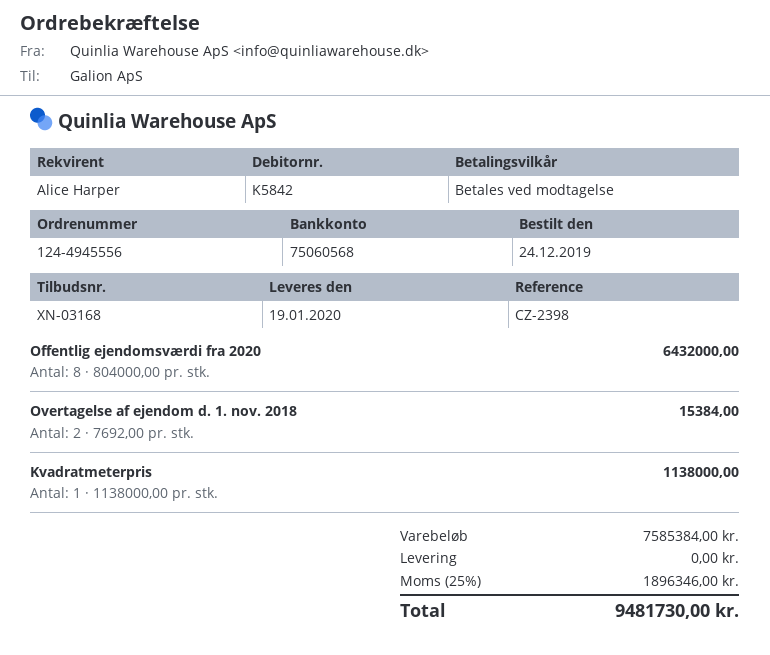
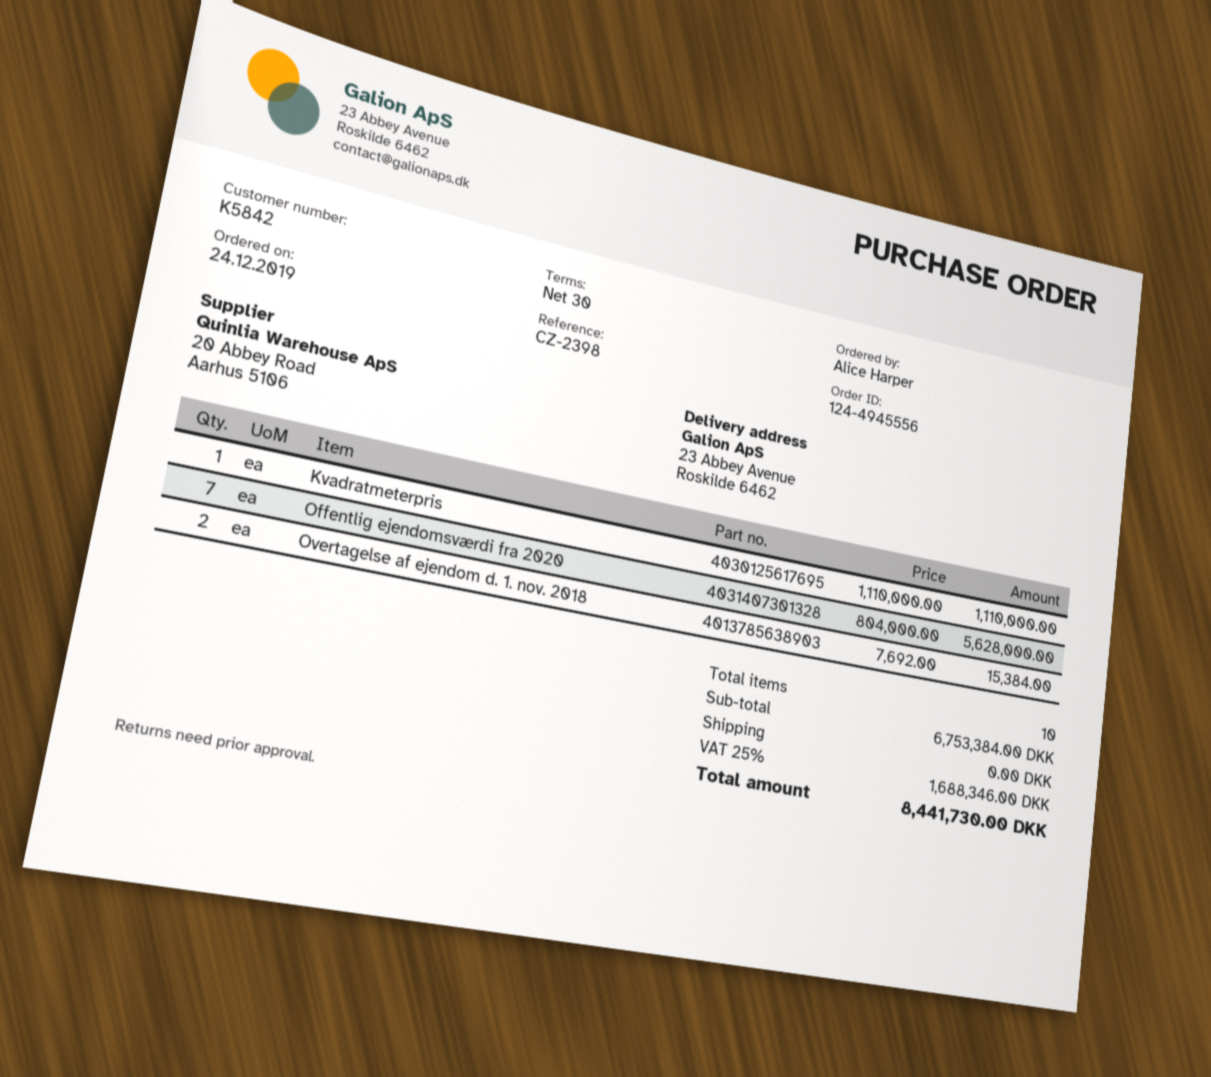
payment terms: on receipt -> 30 days
Offentlig ejendomsværdi fra 2020: 8 x 804000.00 = 6432000.00 -> 7 x 804000.00 = 5628000.00
Kvadratmeterpris: 1 x 1138000.00 = 1138000.00 -> 1 x 1110000.00 = 1110000.00
subtotal: 7585384.00 -> 6753384.00
tax: 25% = 1896346.00 -> 25% = 1688346.00
total: 9481730.00 -> 8441730.00

